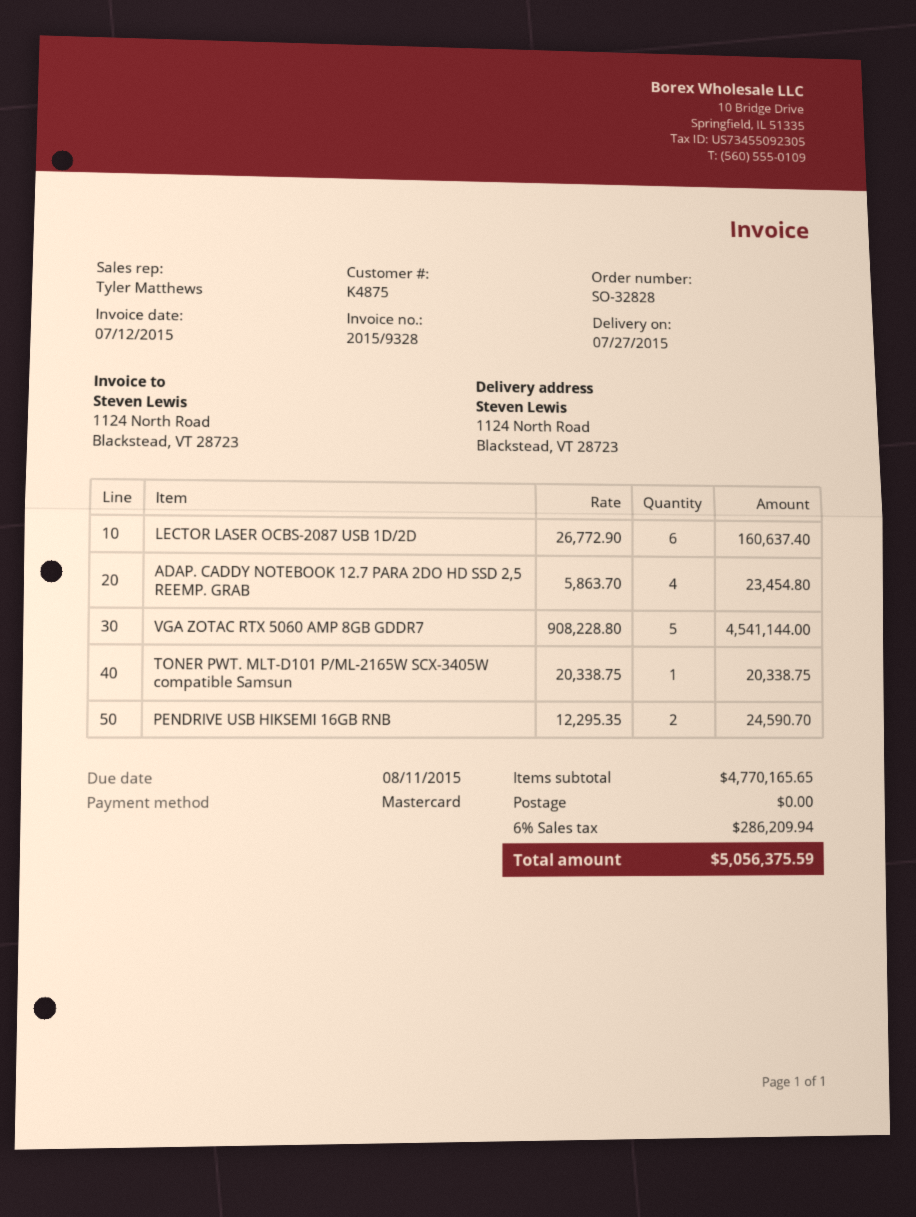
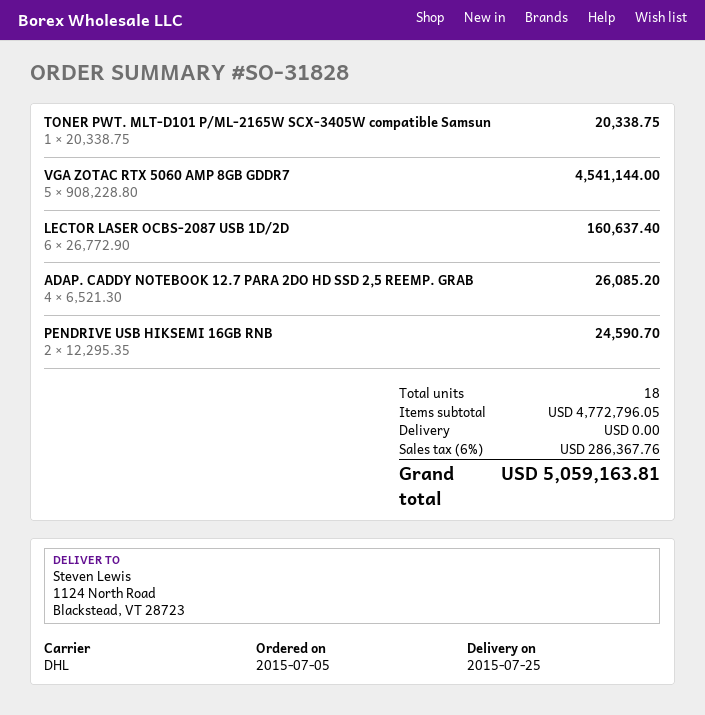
order number: SO-32828 -> SO-31828
delivery date: 2015-07-27 -> 2015-07-25
ADAP. CADDY NOTEBOOK 12.7 PARA 2DO HD SSD 2,5 REEMP. GRAB: 4 x 5863.70 = 23454.80 -> 4 x 6521.30 = 26085.20
subtotal: 4770165.65 -> 4772796.05
tax: 6% = 286209.94 -> 6% = 286367.76
total: 5056375.59 -> 5059163.81

